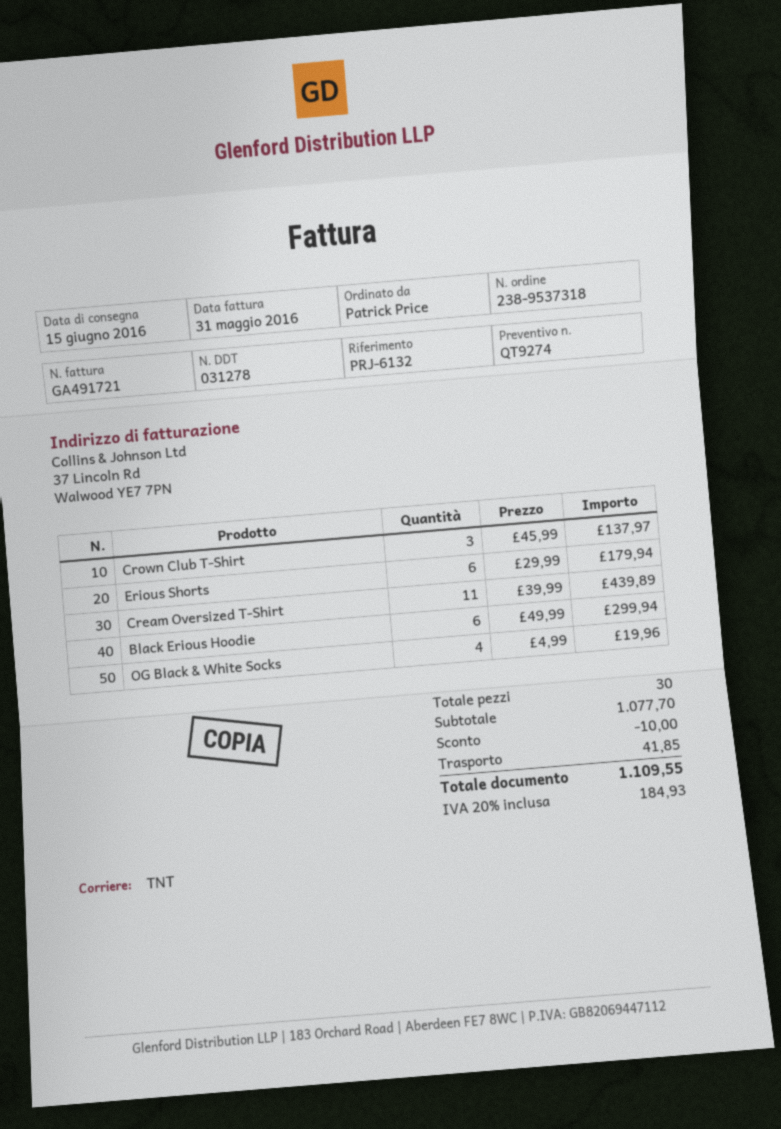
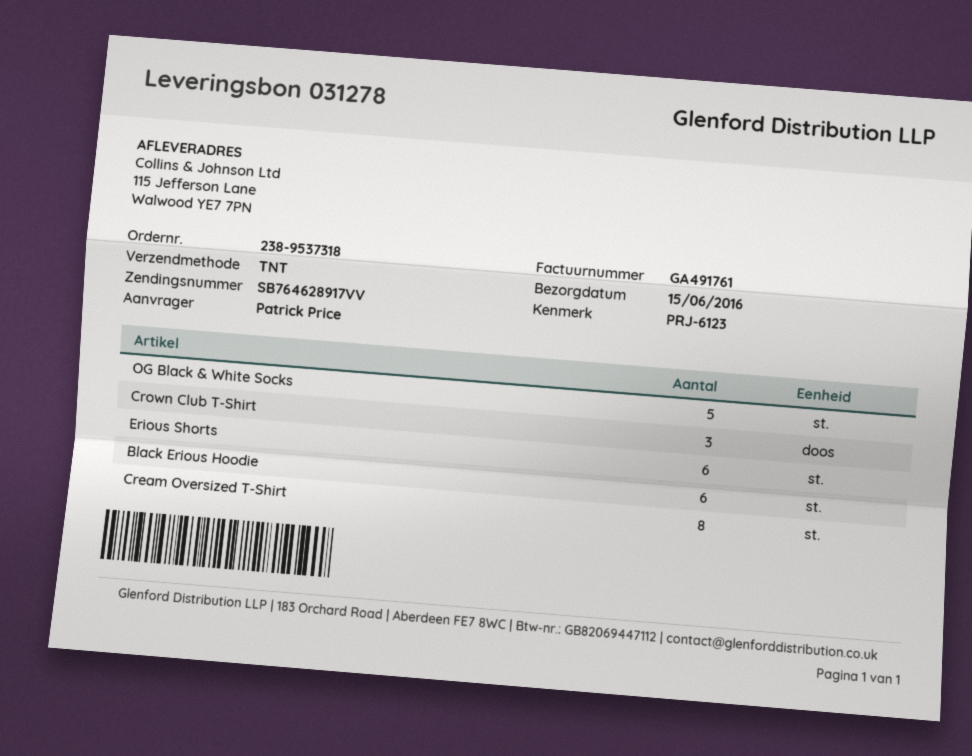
invoice number: GA491721 -> GA491761
reference: PRJ-6132 -> PRJ-6123
Cream Oversized T-Shirt: 11 -> 8
OG Black & White Socks: 4 -> 5

